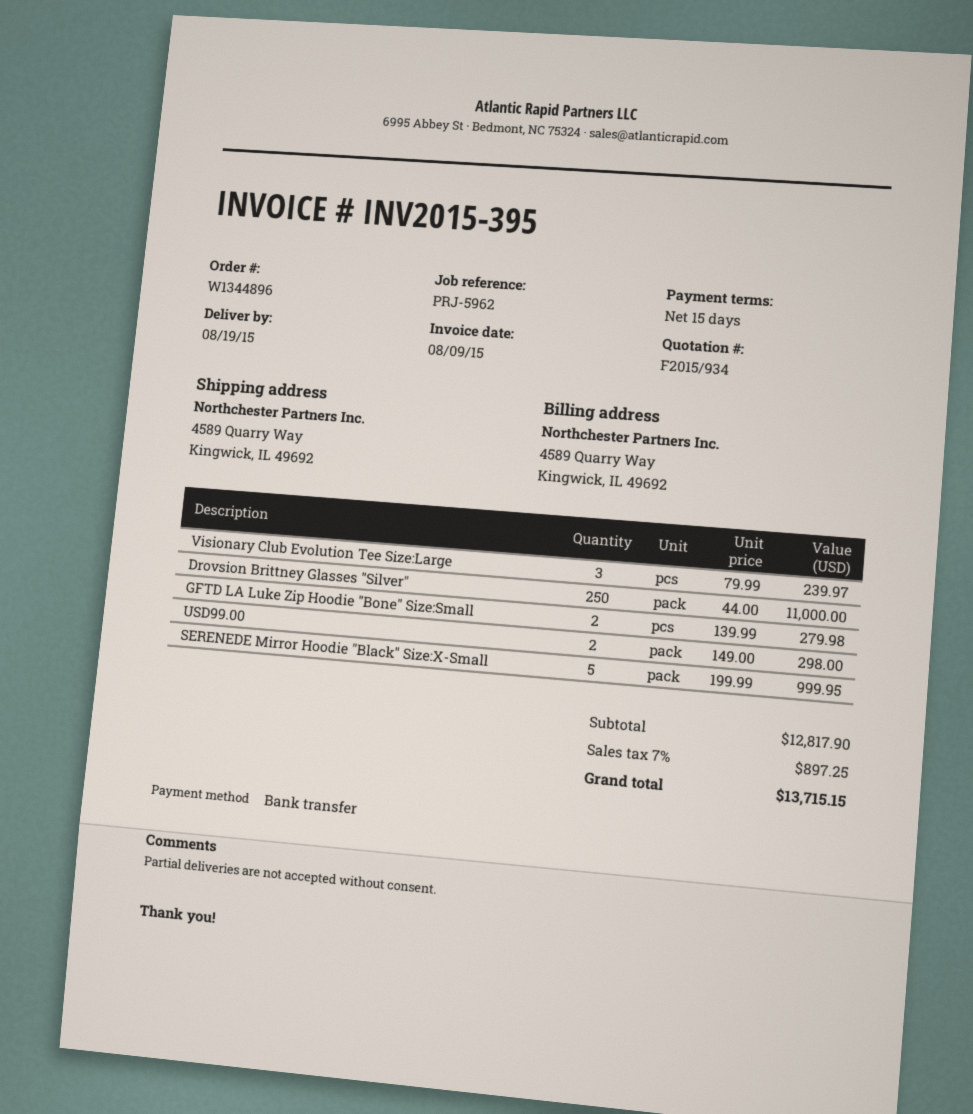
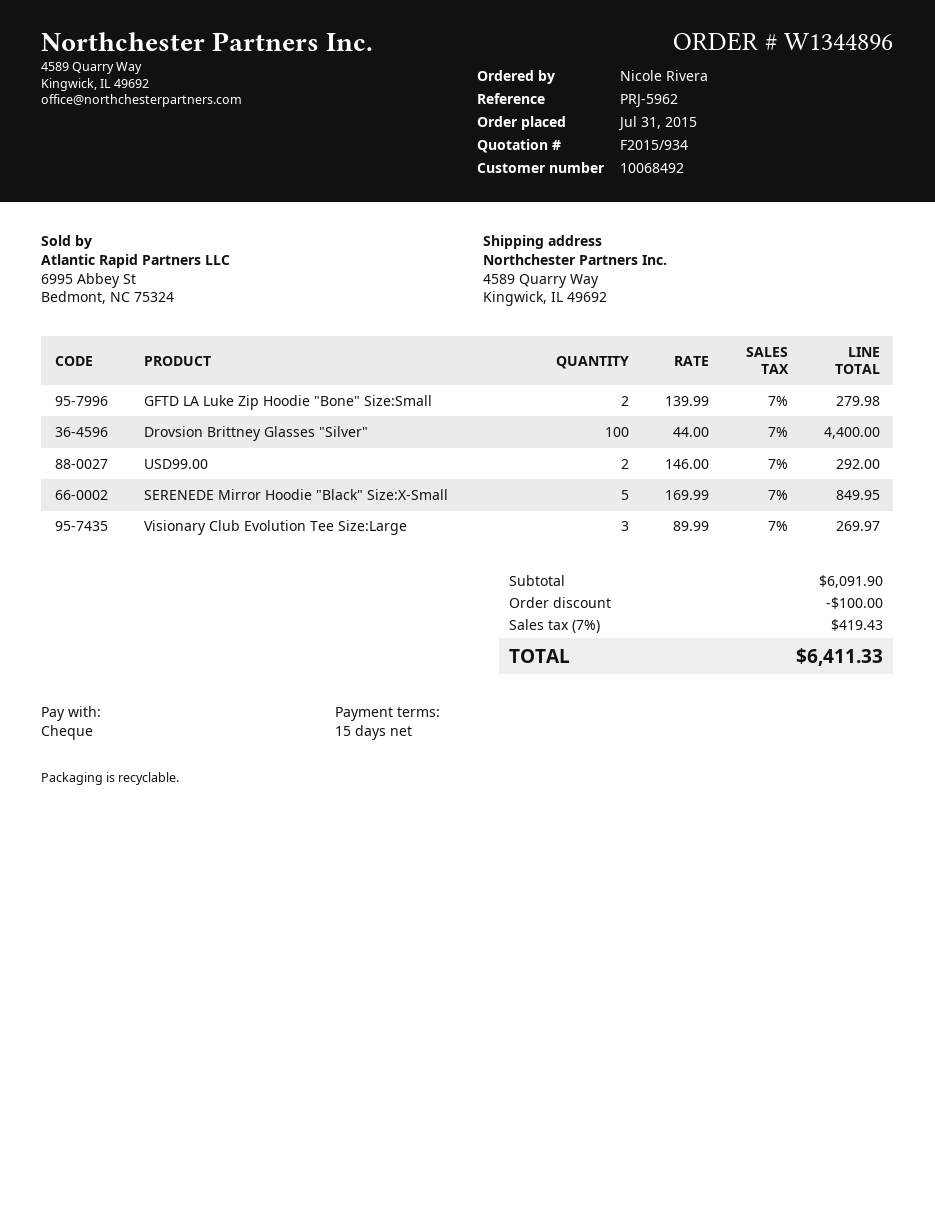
payment method: bank transfer -> cheque
Visionary Club Evolution Tee Size:Large: 3 x 79.99 = 239.97 -> 3 x 89.99 = 269.97
Drovsion Brittney Glasses "Silver": 250 x 44.00 = 11000.00 -> 100 x 44.00 = 4400.00
USD99.00: 2 x 149.00 = 298.00 -> 2 x 146.00 = 292.00
SERENEDE Mirror Hoodie "Black" Size:X-Small: 5 x 199.99 = 999.95 -> 5 x 169.99 = 849.95
subtotal: 12817.90 -> 6091.90
discount: none -> 100.00
tax: 7% = 897.25 -> 7% = 419.43
total: 13715.15 -> 6411.33

